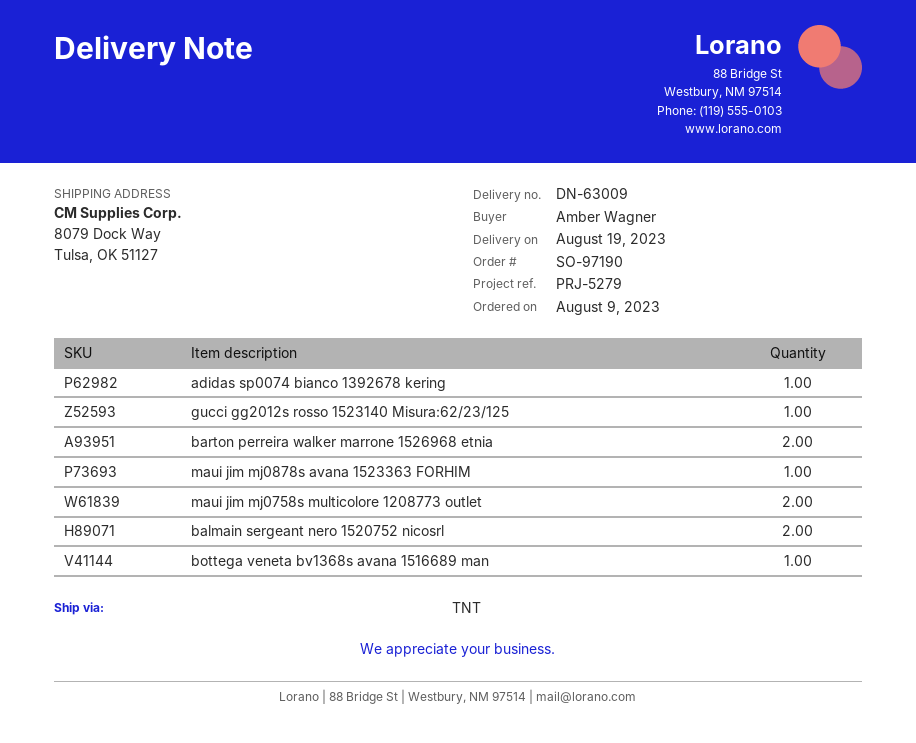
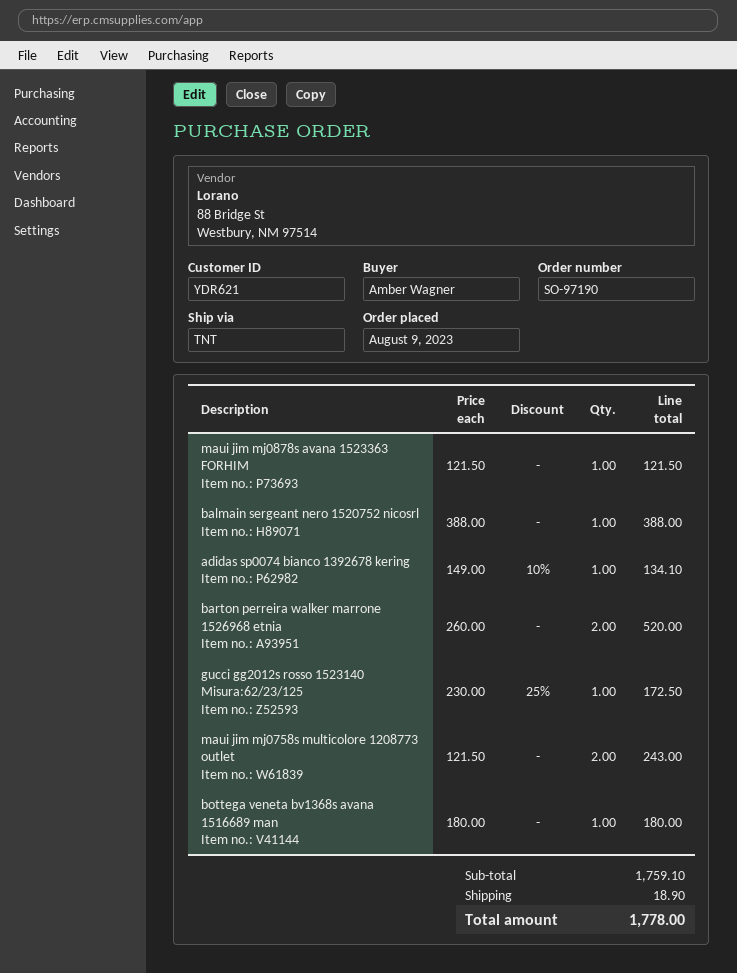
balmain sergeant nero 1520752 nicosrl: 2 -> 1

